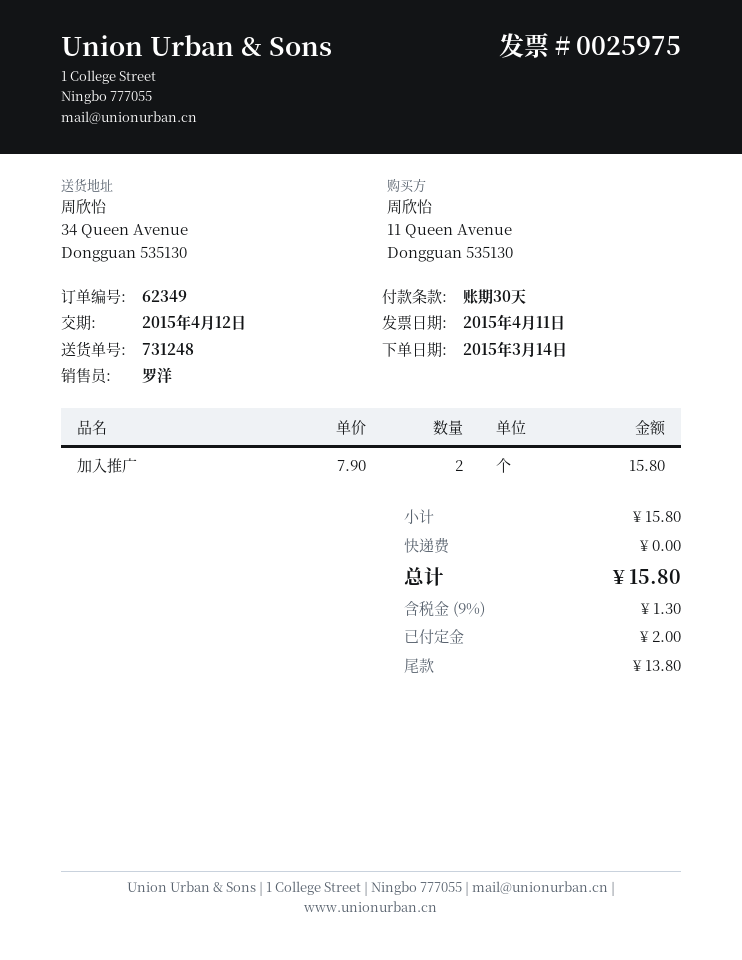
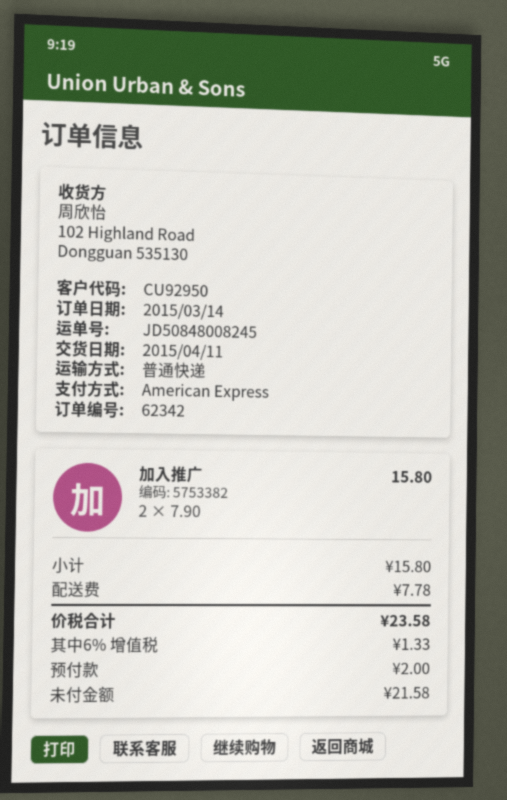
order number: 62349 -> 62342
delivery date: 2015-04-12 -> 2015-04-11
ship to: 34 Queen Avenue, Dongguan 535130 -> 102 Highland Road, Dongguan 535130
shipping: 0.00 -> 7.78
tax: 9% = 1.30 -> 6% = 1.33
total: 15.80 -> 23.58
balance: 13.80 -> 21.58

